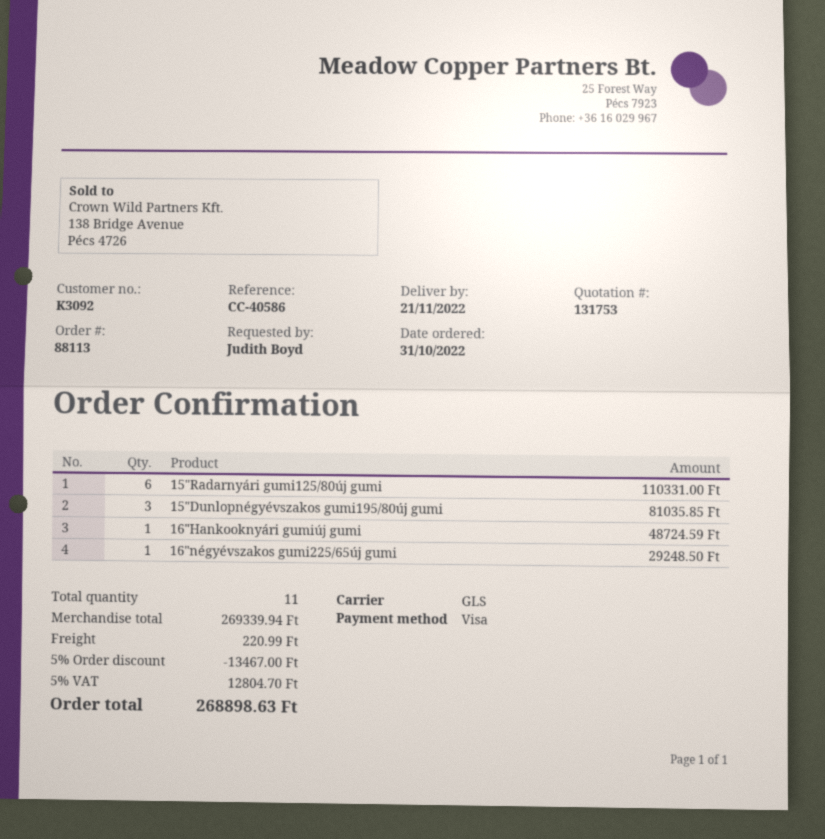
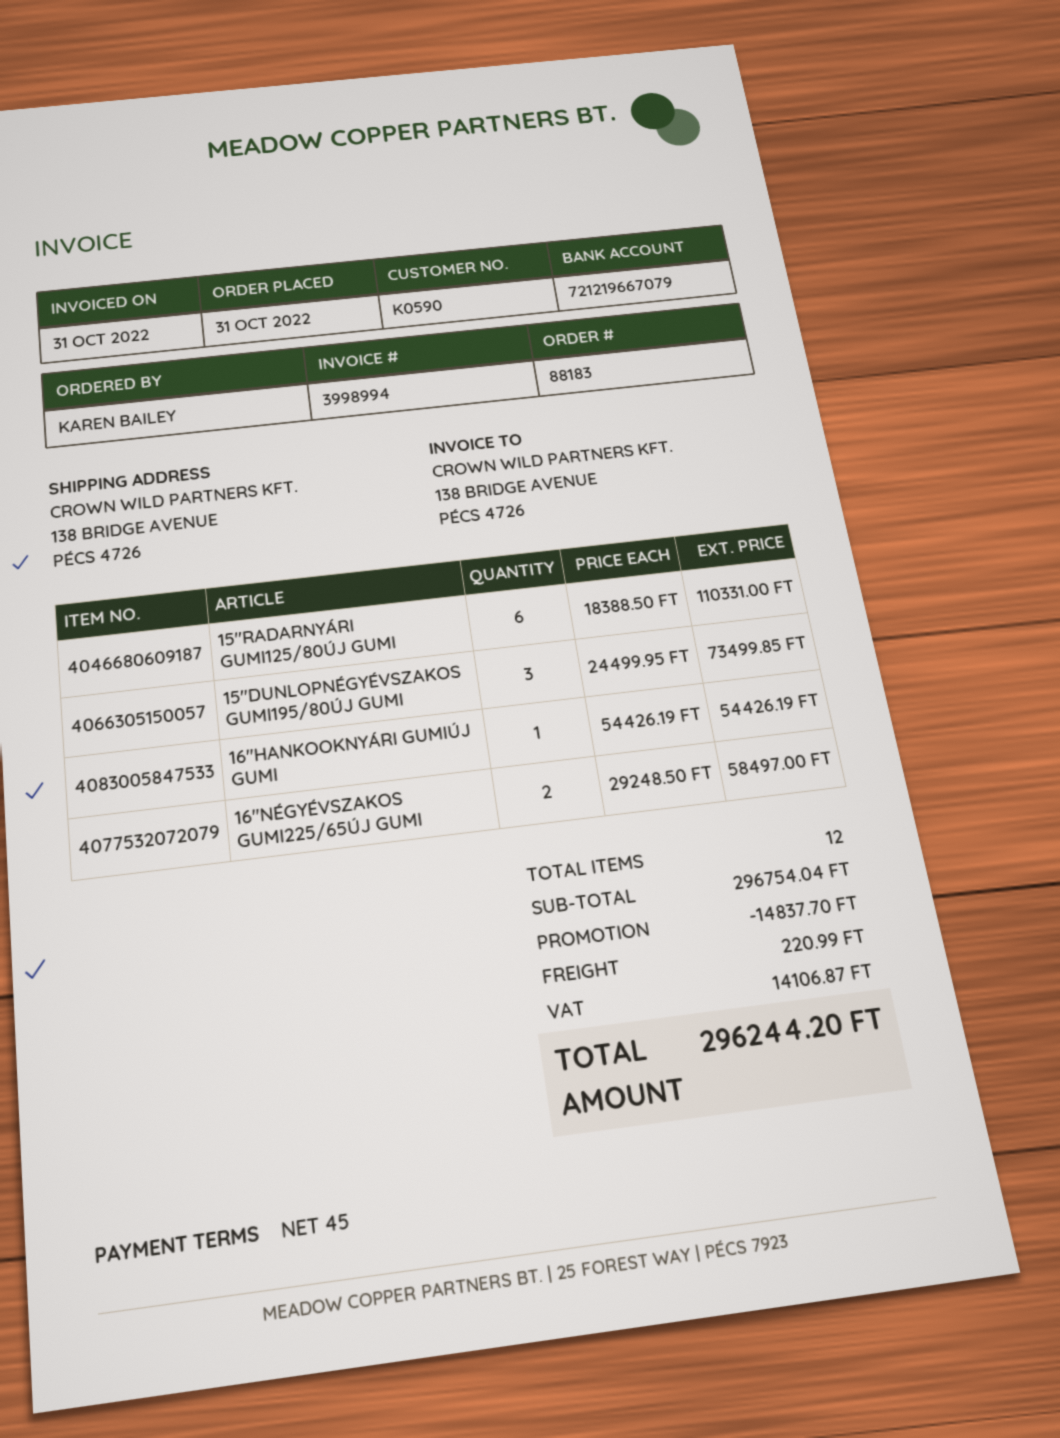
order number: 88113 -> 88183
customer number: K3092 -> K0590
ordered by: Judith Boyd -> KAREN BAILEY
15"Dunlopnégyévszakos gumi195/80új gumi: 3 for 81035.85 -> 3 for 73499.85
16"Hankooknyári gumiúj gumi: 1 for 48724.59 -> 1 for 54426.19
16"négyévszakos gumi225/65új gumi: 1 for 29248.50 -> 2 for 58497.00
total quantity: 11 -> 12
subtotal: 269339.94 -> 296754.04
discount: 13467.00 -> 14837.70
tax: 12804.70 -> 14106.87
total: 268898.63 -> 296244.20

